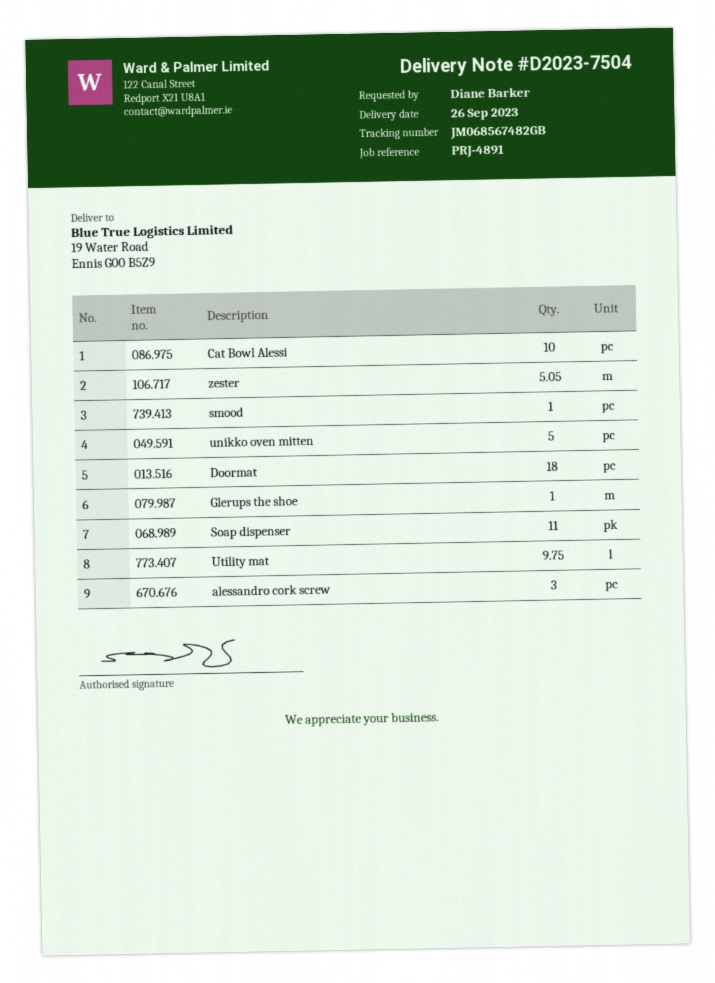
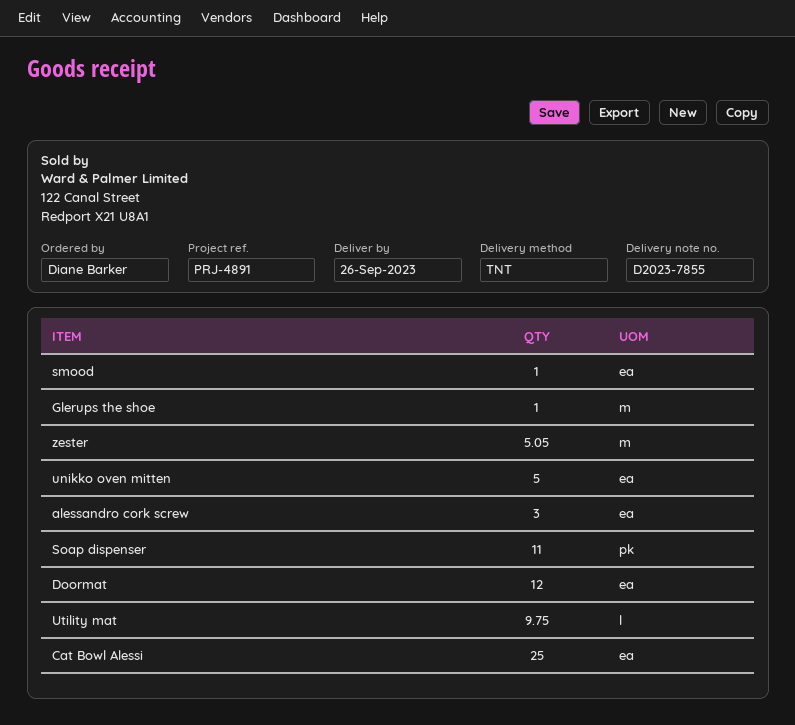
delivery note number: D2023-7504 -> D2023-7855
Cat Bowl Alessi: 10 -> 25
Doormat: 18 -> 12

